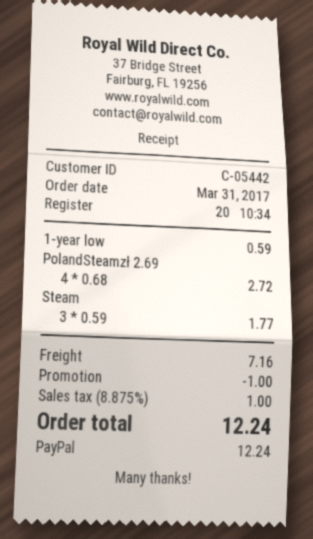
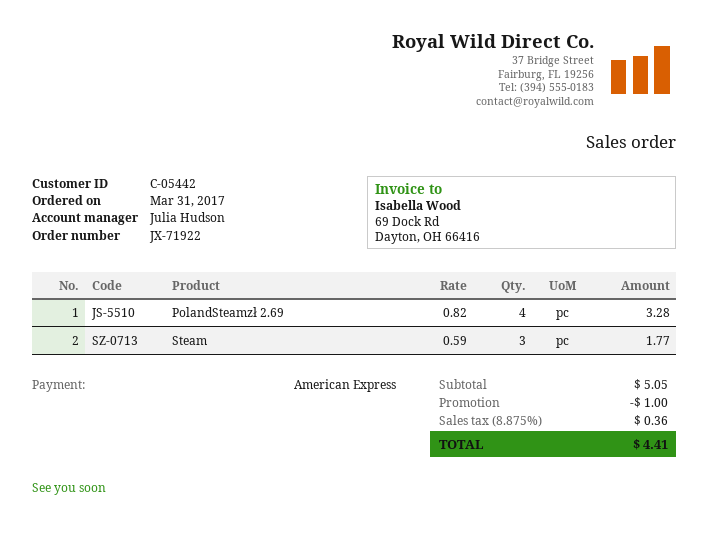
payment method: PayPal -> American Express
1-year low: 1 x 0.59 = 0.59 -> none
PolandSteamzł 2.69: 4 x 0.68 = 2.72 -> 4 x 0.82 = 3.28
shipping: 7.16 -> none
tax: 8.875% = 1.00 -> 8.875% = 0.36
total: 12.24 -> 4.41

